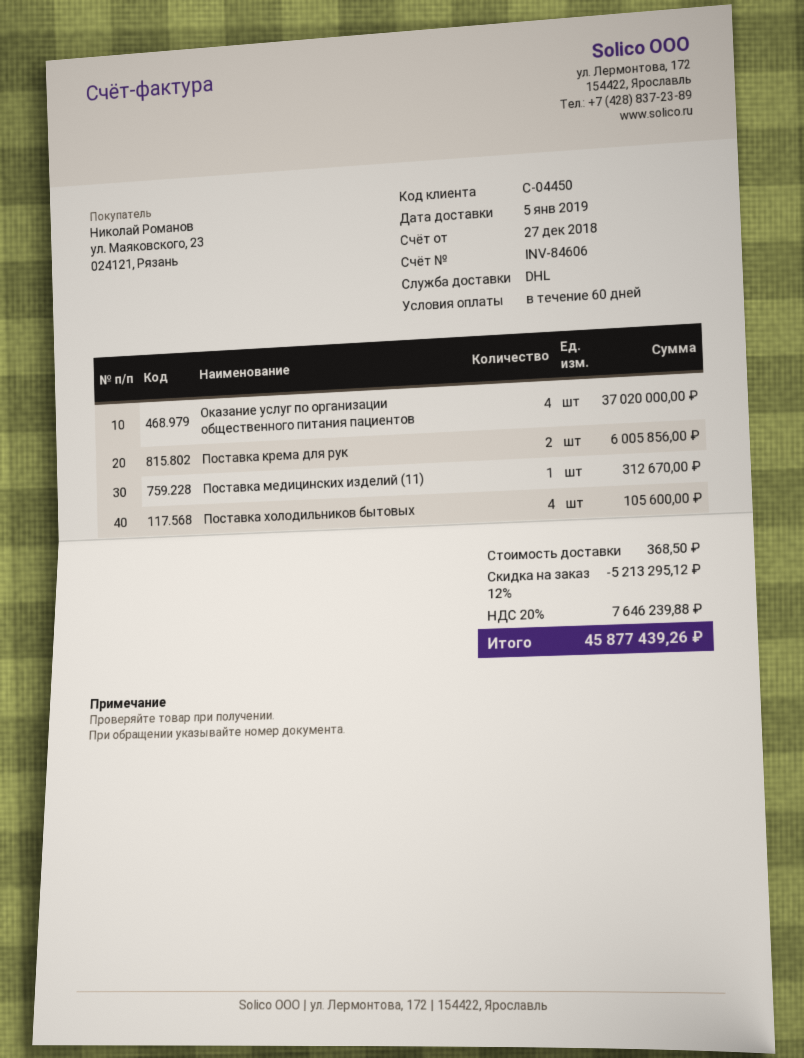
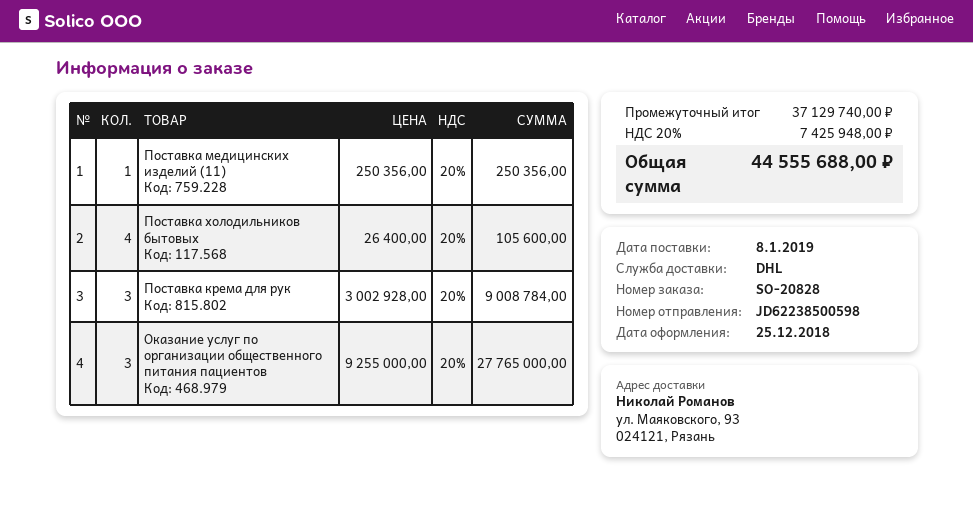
delivery date: 2019-01-05 -> 2019-01-08
Оказание услуг по организации общественного питания пациентов: 4 for 37020000.00 -> 3 for 27765000.00
Поставка крема для рук: 2 for 6005856.00 -> 3 for 9008784.00
Поставка медицинских изделий (11): 1 for 312670.00 -> 1 for 250356.00
discount: 12% = 5213295.12 -> none
shipping: 368.50 -> none
tax: 20% = 7646239.88 -> 20% = 7425948.00
total: 45877439.26 -> 44555688.00

